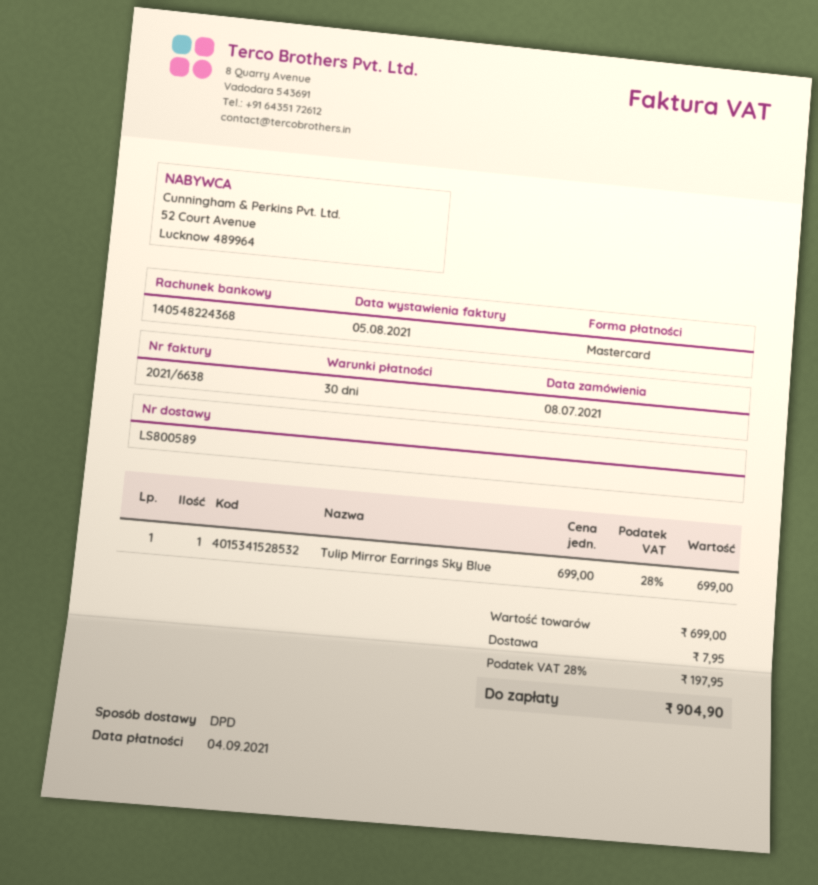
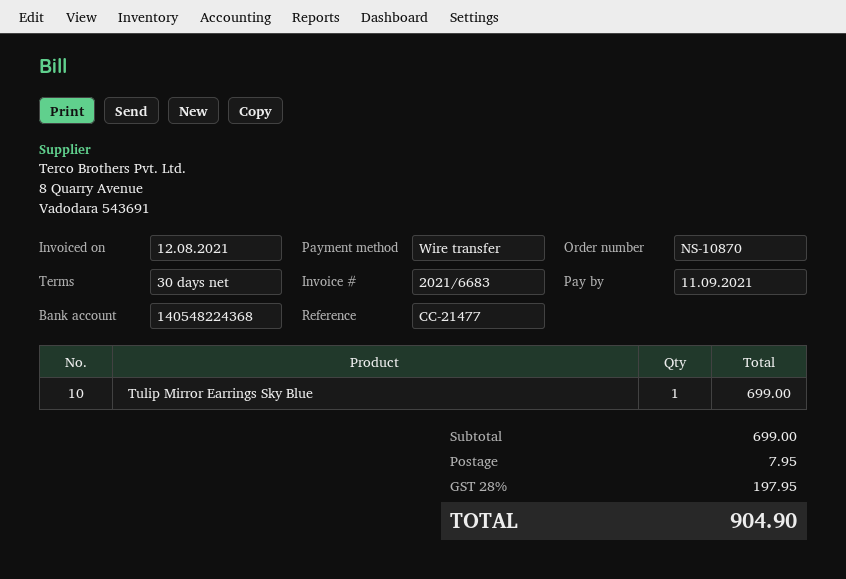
invoice number: 2021/6638 -> 2021/6683
invoice date: 2021-08-05 -> 2021-08-12
due date: 2021-09-04 -> 2021-09-11
payment method: Mastercard -> bank transfer

